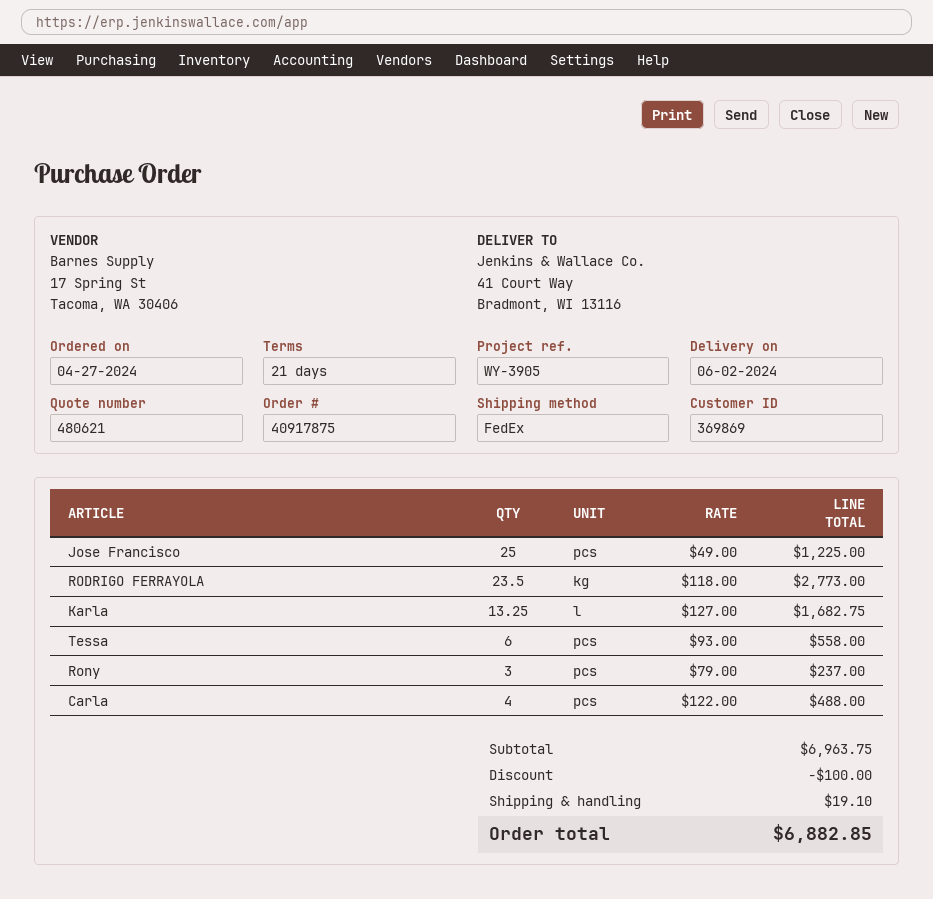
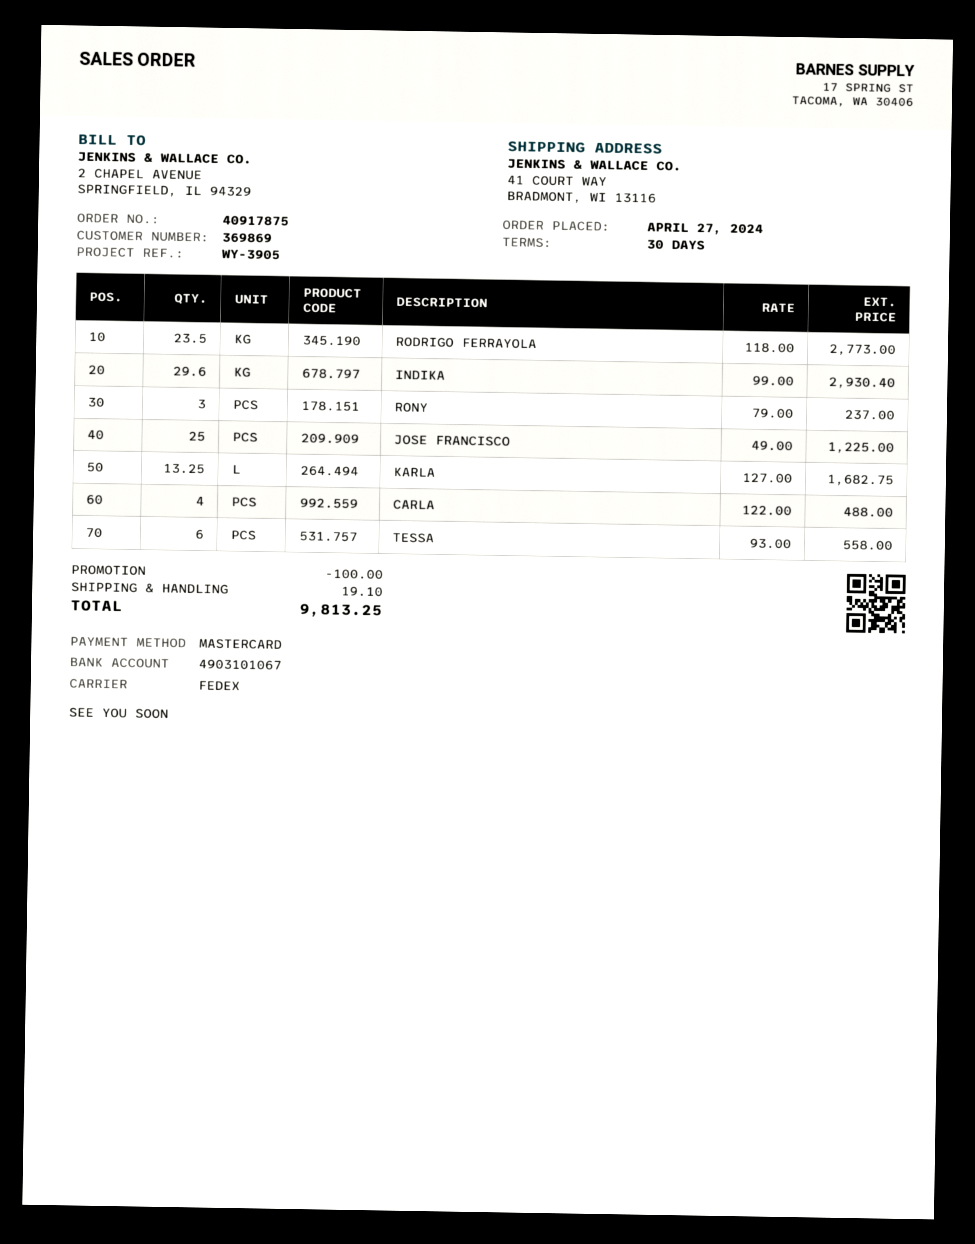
payment terms: 21 days -> 30 days
INDIKA: none -> 29.6 x 99.00 = 2930.40
total: 6882.85 -> 9813.25

